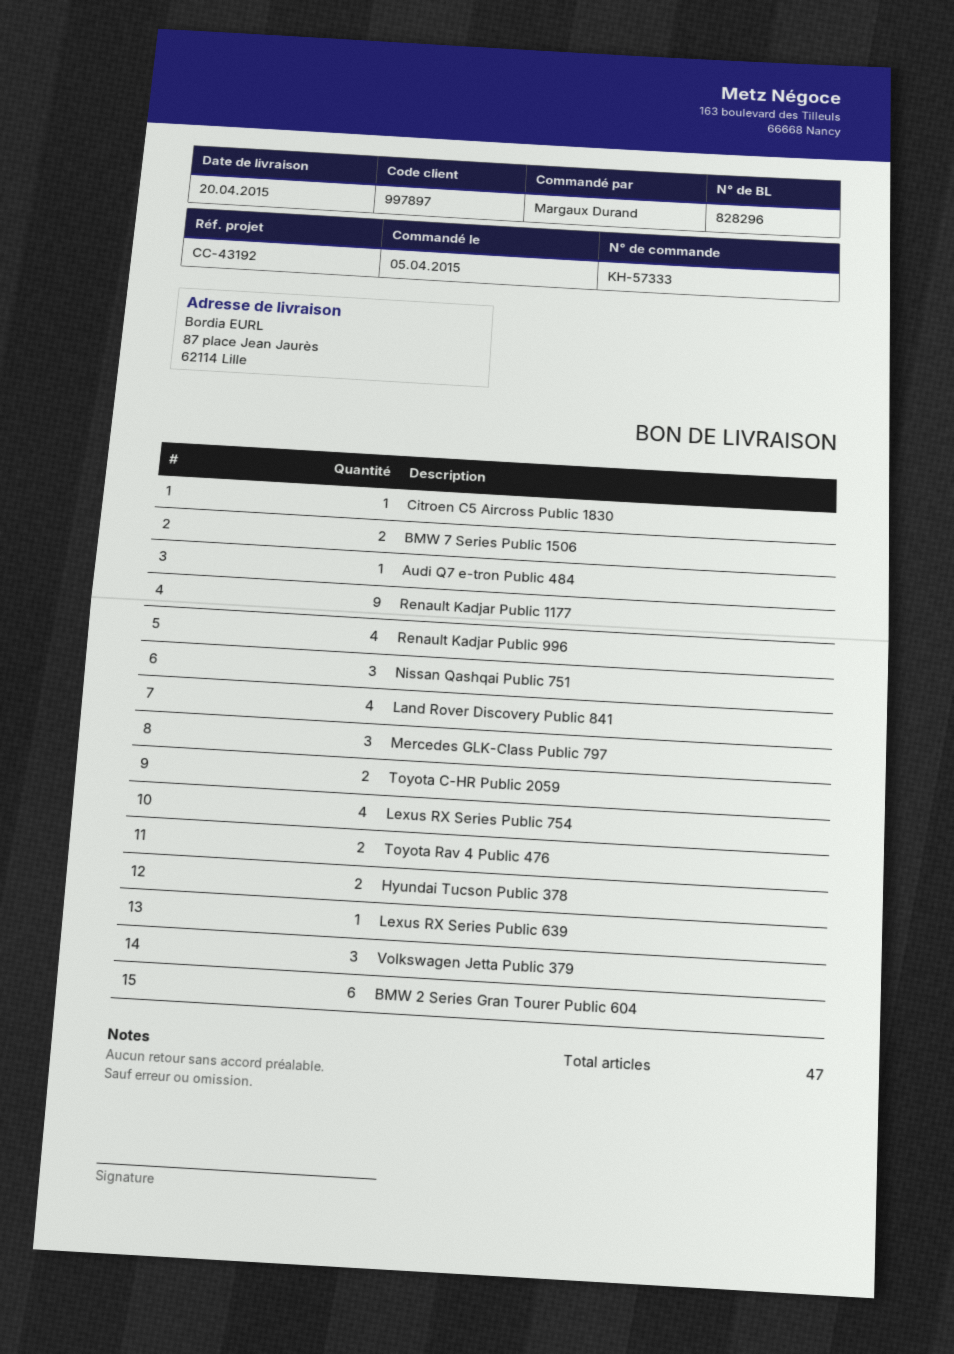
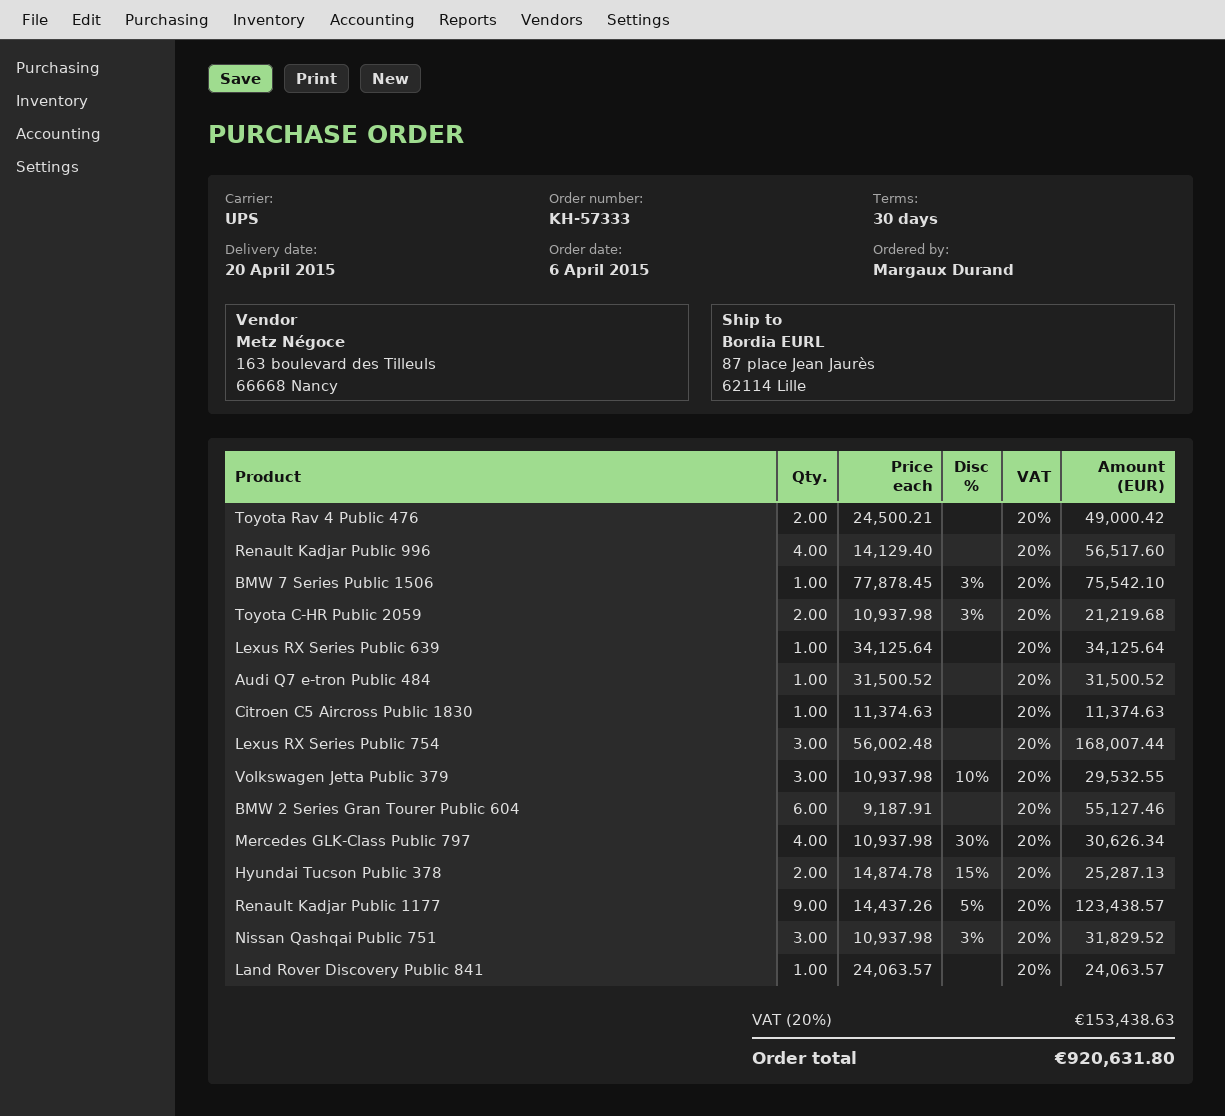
order date: 2015-04-05 -> 2015-04-06
BMW 7 Series Public 1506: 2 -> 1
Land Rover Discovery Public 841: 4 -> 1
Mercedes GLK-Class Public 797: 3 -> 4
Lexus RX Series Public 754: 4 -> 3

